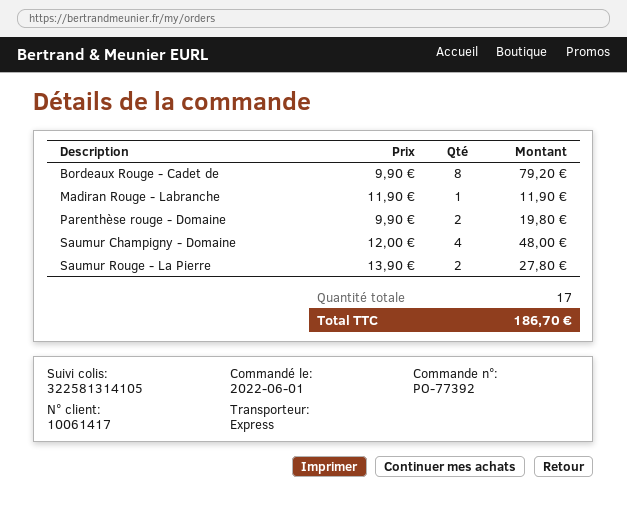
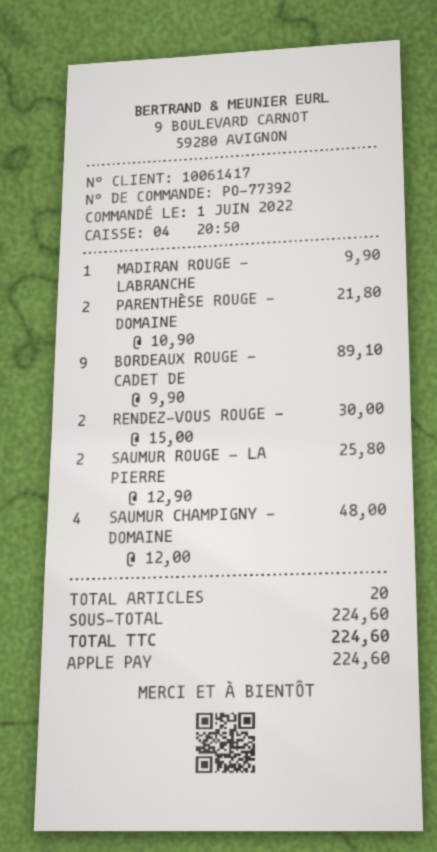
Bordeaux Rouge - Cadet de: 8 x 9.90 = 79.20 -> 9 x 9.90 = 89.10
Madiran Rouge - Labranche: 1 x 11.90 = 11.90 -> 1 x 9.90 = 9.90
Parenthèse rouge - Domaine: 2 x 9.90 = 19.80 -> 2 x 10.90 = 21.80
Saumur Rouge - La Pierre: 2 x 13.90 = 27.80 -> 2 x 12.90 = 25.80
RENDEZ-VOUS ROUGE -: none -> 2 x 15.00 = 30.00
total quantity: 17 -> 20
total: 186.70 -> 224.60

